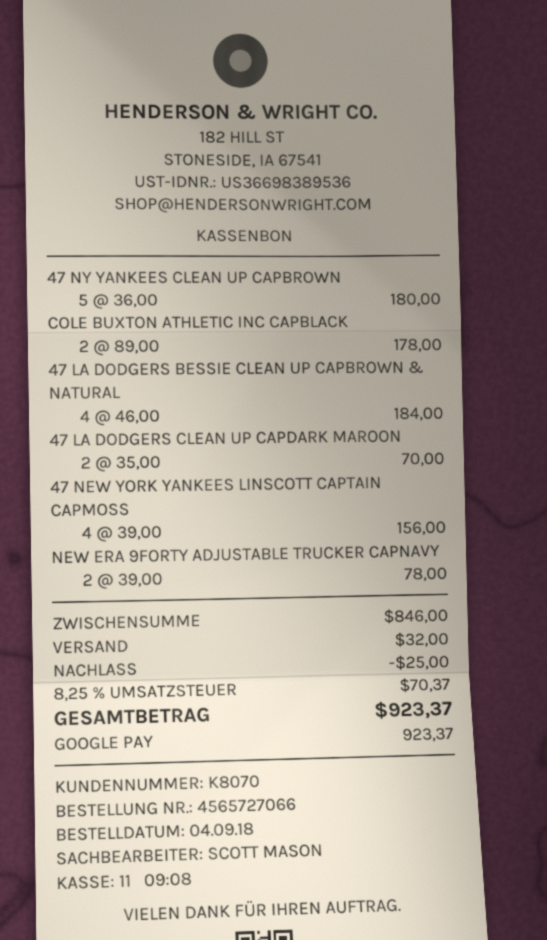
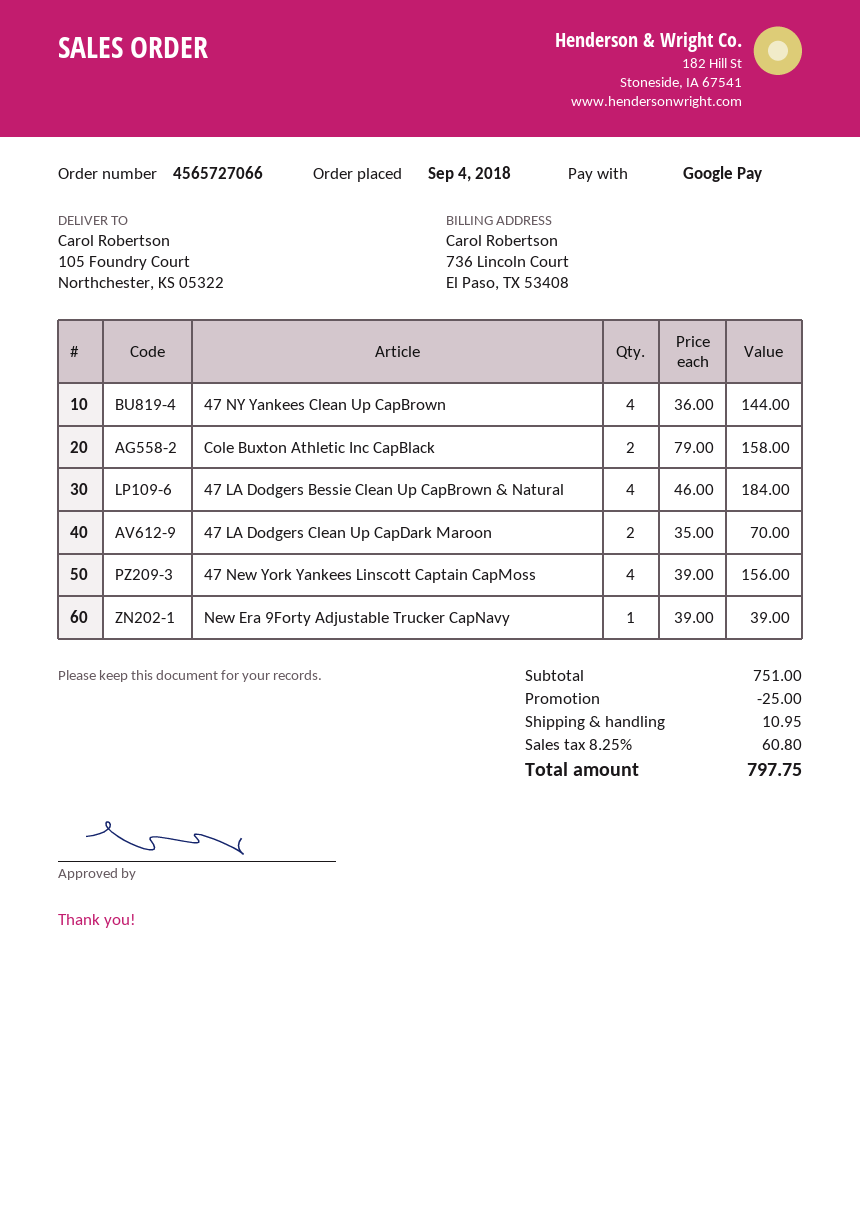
47 NY YANKEES CLEAN UP CAPBROWN: 5 x 36.00 = 180.00 -> 4 x 36.00 = 144.00
COLE BUXTON ATHLETIC INC CAPBLACK: 2 x 89.00 = 178.00 -> 2 x 79.00 = 158.00
NEW ERA 9FORTY ADJUSTABLE TRUCKER CAPNAVY: 2 x 39.00 = 78.00 -> 1 x 39.00 = 39.00
subtotal: 846.00 -> 751.00
shipping: 32.00 -> 10.95
tax: 8.25% = 70.37 -> 8.25% = 60.80
total: 923.37 -> 797.75

